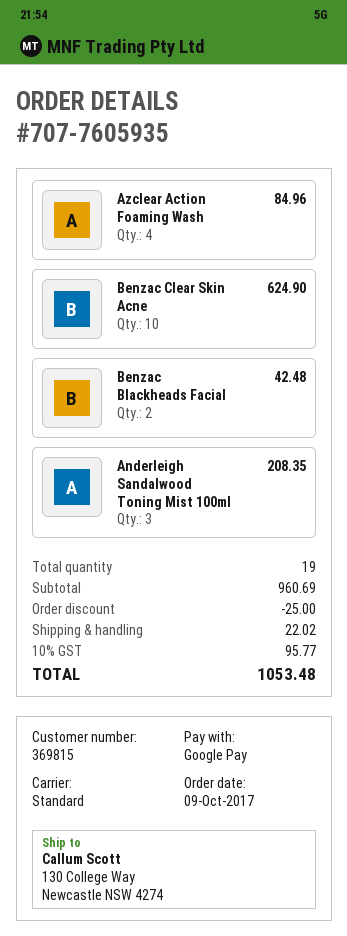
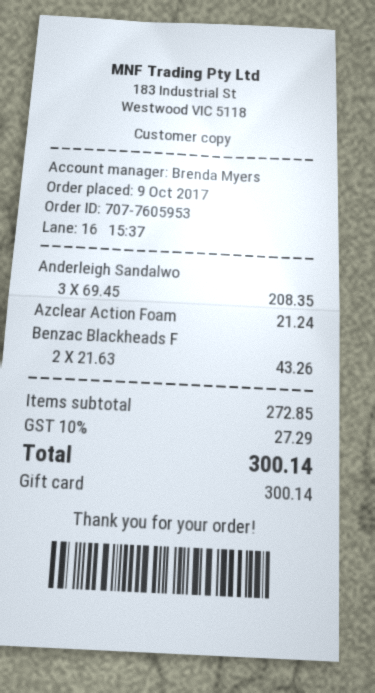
order number: 707-7605935 -> 707-7605953
payment method: Google Pay -> gift card
Azclear Action Foaming Wash: 4 for 84.96 -> 1 for 21.24
Benzac Clear Skin Acne: 10 for 624.90 -> none
Benzac Blackheads Facial: 2 for 42.48 -> 2 for 43.26
subtotal: 960.69 -> 272.85
discount: 25.00 -> none
shipping: 22.02 -> none
tax: 10% = 95.77 -> 10% = 27.29
total: 1053.48 -> 300.14

